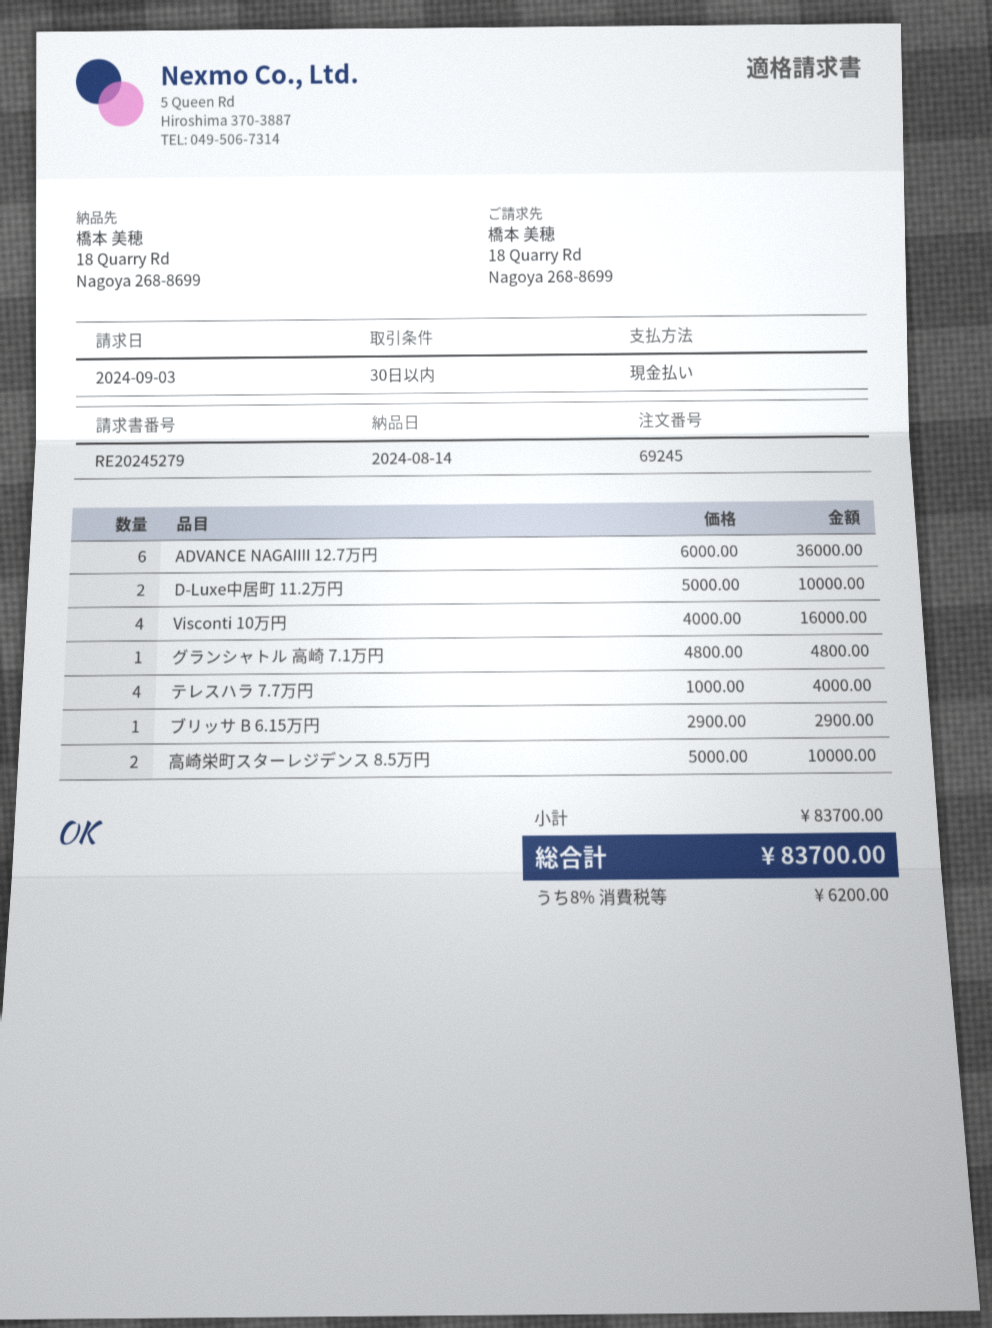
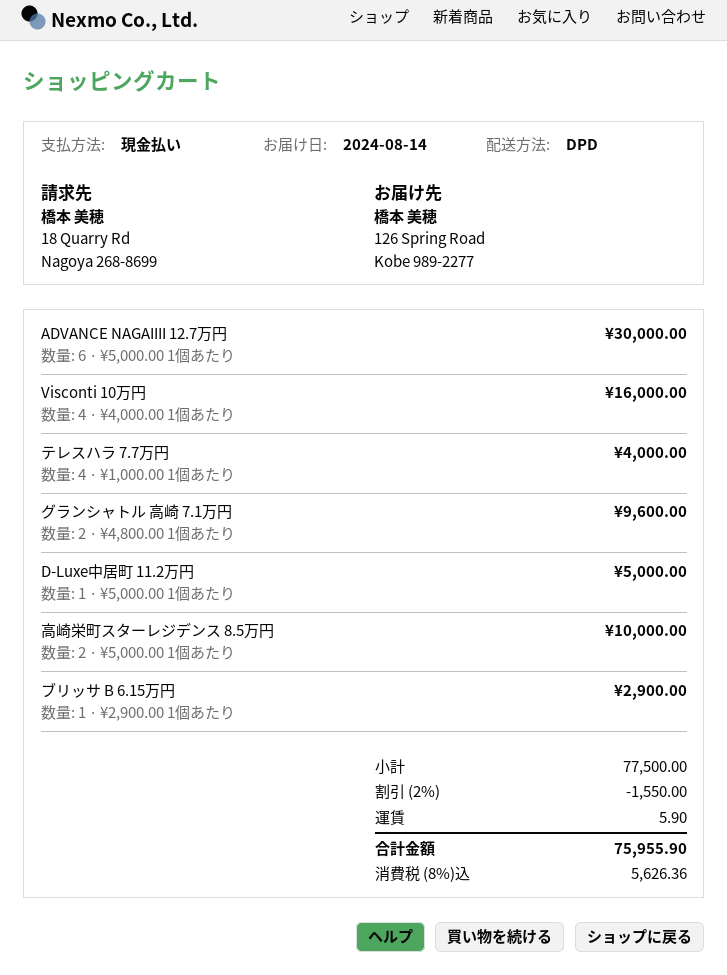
ship to: 18 Quarry Rd, Nagoya 268-8699 -> 126 Spring Road, Kobe 989-2277
ADVANCE NAGAIIII 12.7万円: 6 x 6000.00 = 36000.00 -> 6 x 5000.00 = 30000.00
D-Luxe中居町 11.2万円: 2 x 5000.00 = 10000.00 -> 1 x 5000.00 = 5000.00
グランシャトル 高崎 7.1万円: 1 x 4800.00 = 4800.00 -> 2 x 4800.00 = 9600.00
subtotal: 83700.00 -> 77500.00
discount: none -> 2% = 1550.00
shipping: none -> 5.90
tax: 8% = 6200.00 -> 8% = 5626.36
total: 83700.00 -> 75955.90

